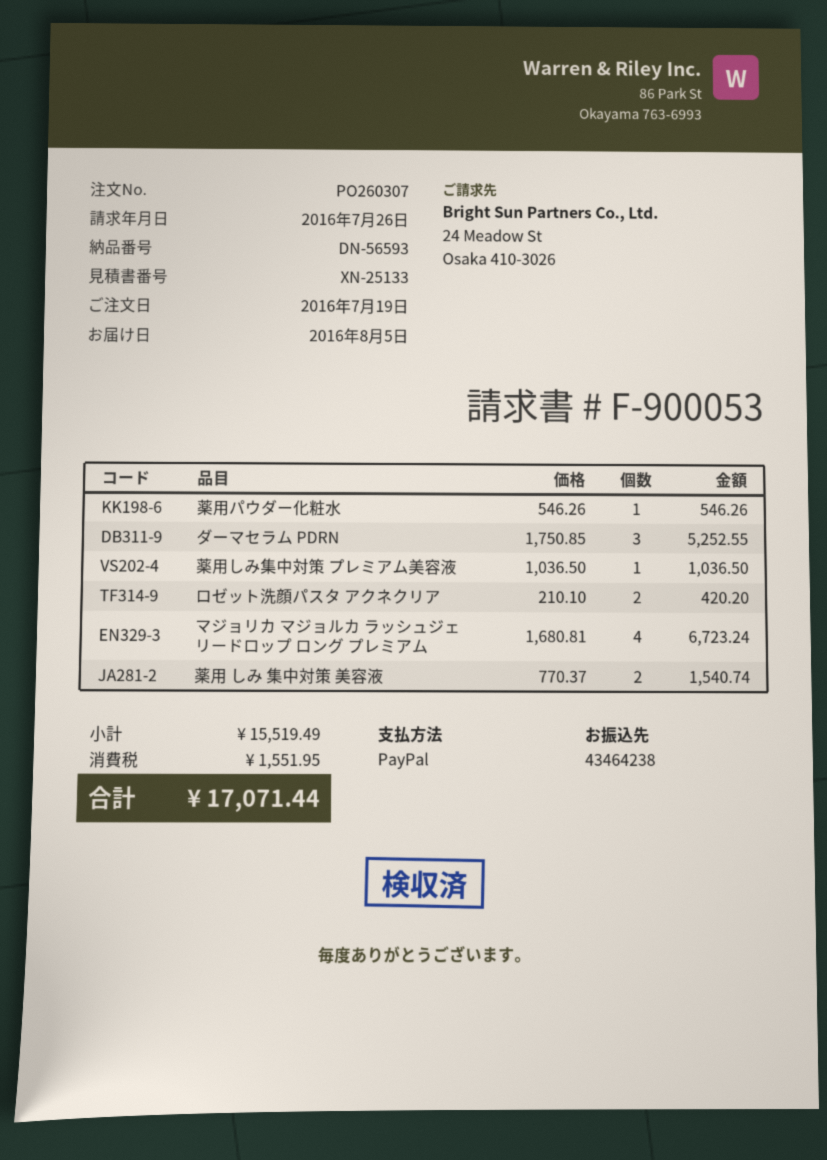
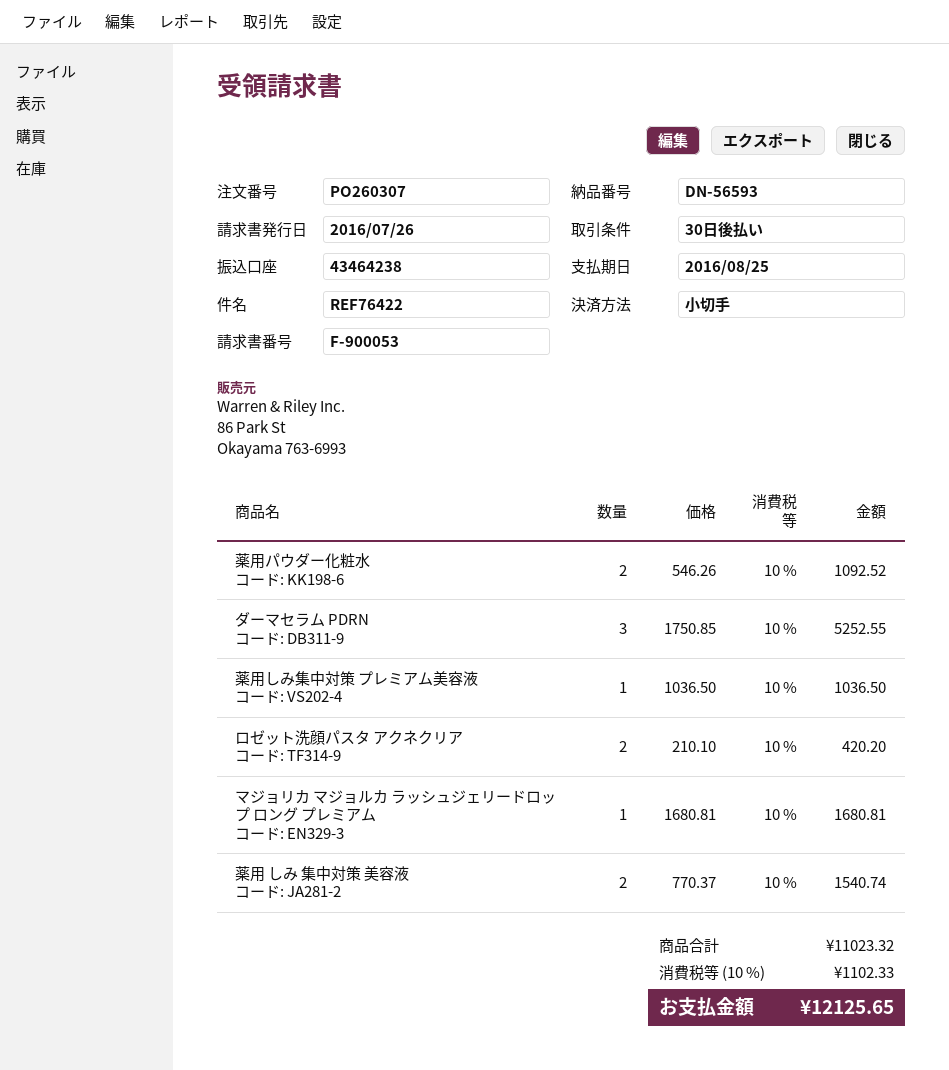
payment method: PayPal -> cheque
薬用パウダー化粧水: 1 x 546.26 = 546.26 -> 2 x 546.26 = 1092.52
マジョリカ マジョルカ ラッシュジェリードロップ ロング プレミアム: 4 x 1680.81 = 6723.24 -> 1 x 1680.81 = 1680.81
subtotal: 15519.49 -> 11023.32
tax: 1551.95 -> 1102.33
total: 17071.44 -> 12125.65

